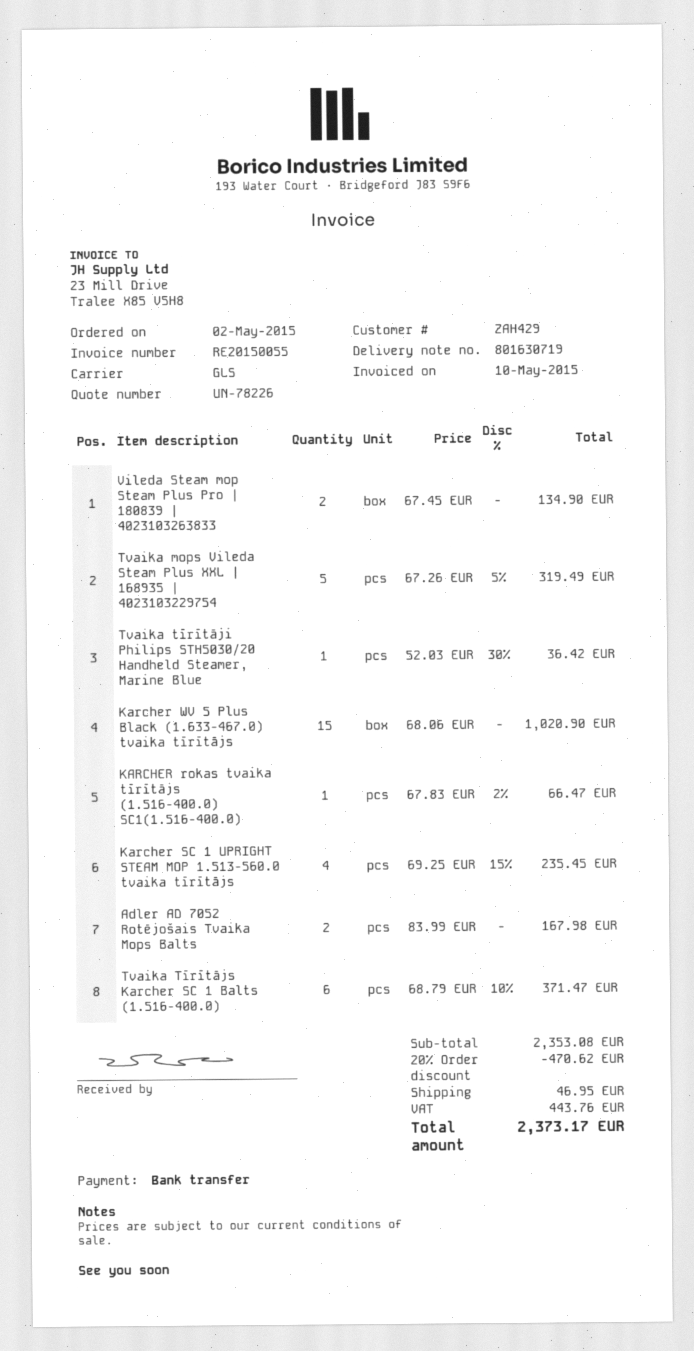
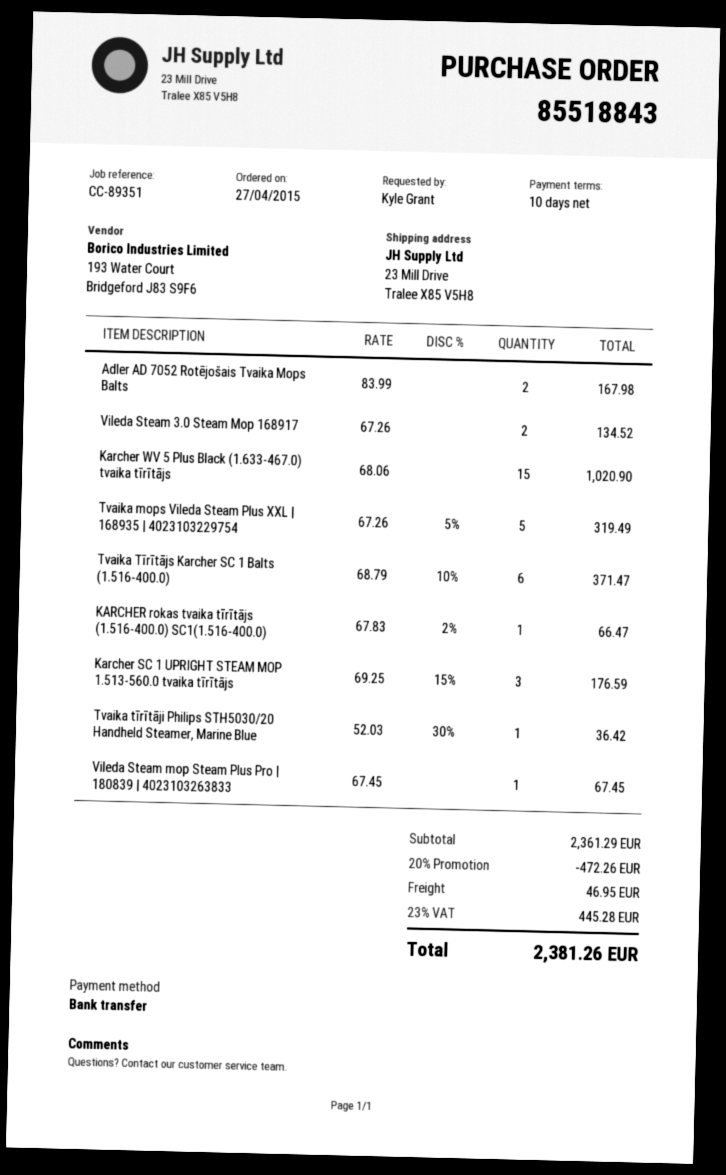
order date: 2015-05-02 -> 2015-04-27
Vileda Steam mop Steam Plus Pro | 180839 | 4023103263833: 2 x 67.45 = 134.90 -> 1 x 67.45 = 67.45
Karcher SC 1 UPRIGHT STEAM MOP 1.513-560.0 tvaika tīrītājs: 4 x 69.25 - 15% = 235.45 -> 3 x 69.25 - 15% = 176.59
Vileda Steam 3.0 Steam Mop 168917: none -> 2 x 67.26 = 134.52
subtotal: 2353.08 -> 2361.29
discount: 20% = 470.62 -> 20% = 472.26
tax: 443.76 -> 445.28
total: 2373.17 -> 2381.26

